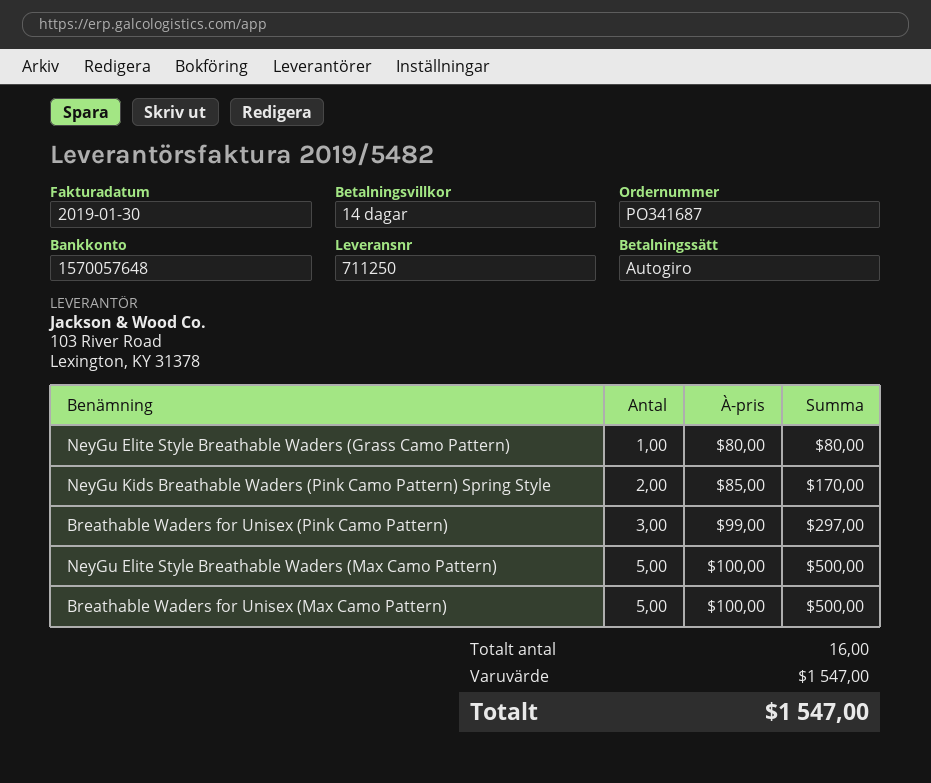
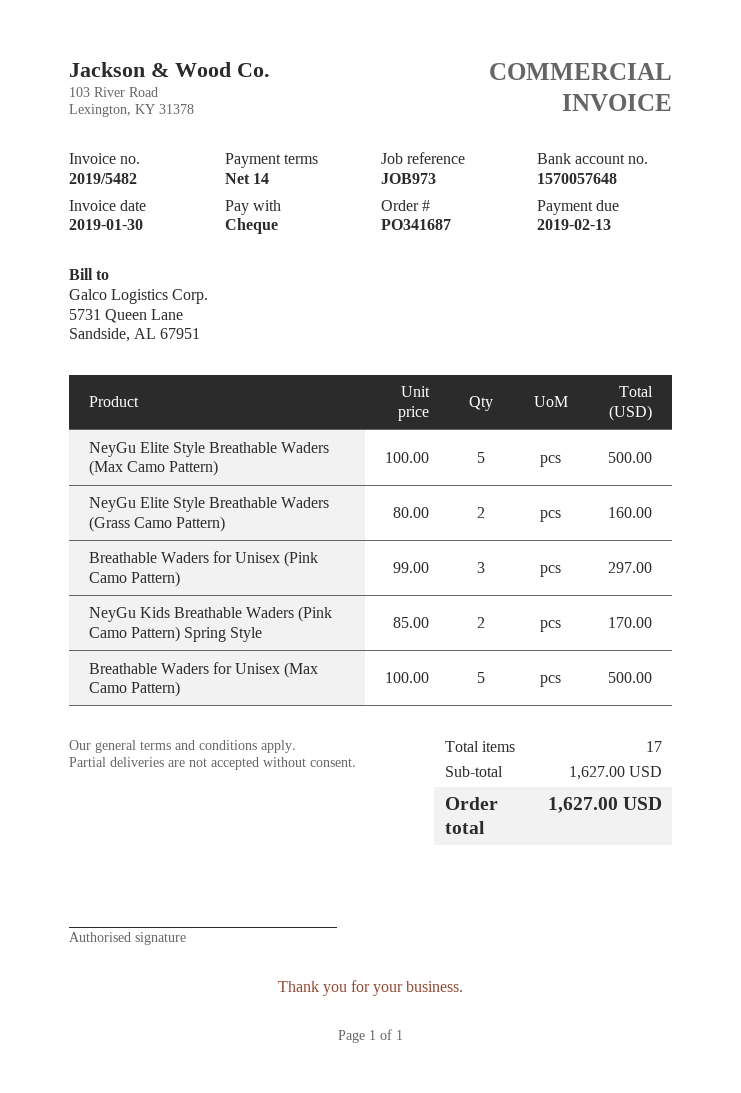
payment method: direct debit -> cheque
NeyGu Elite Style Breathable Waders (Grass Camo Pattern): 1 x 80.00 = 80.00 -> 2 x 80.00 = 160.00
total quantity: 16 -> 17
subtotal: 1547.00 -> 1627.00
total: 1547.00 -> 1627.00

